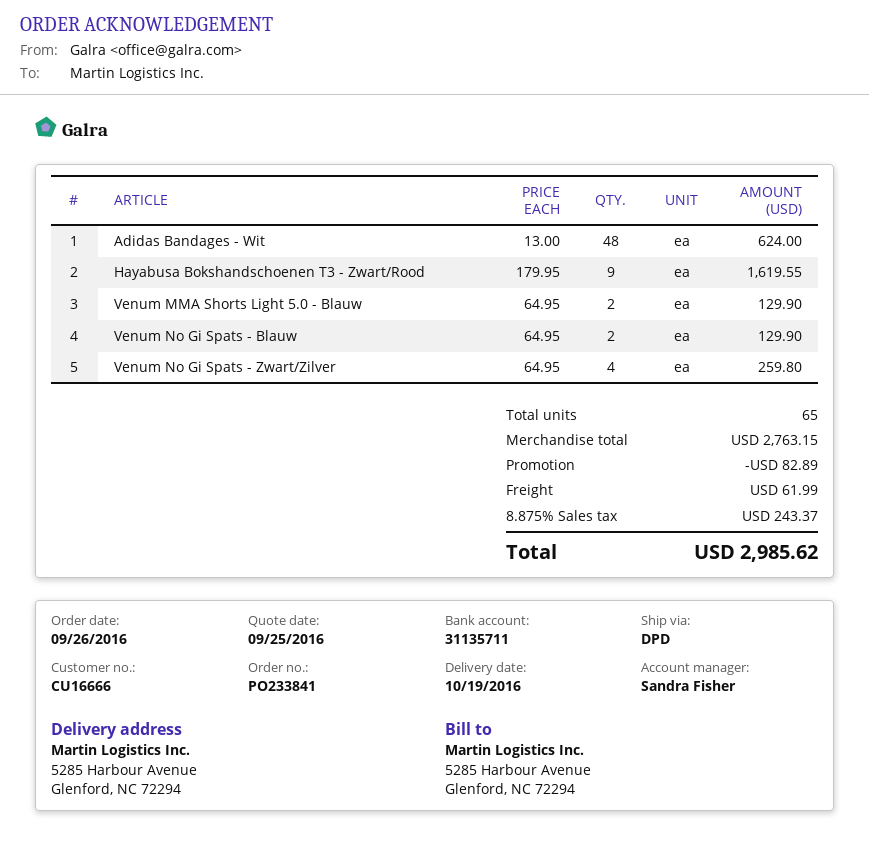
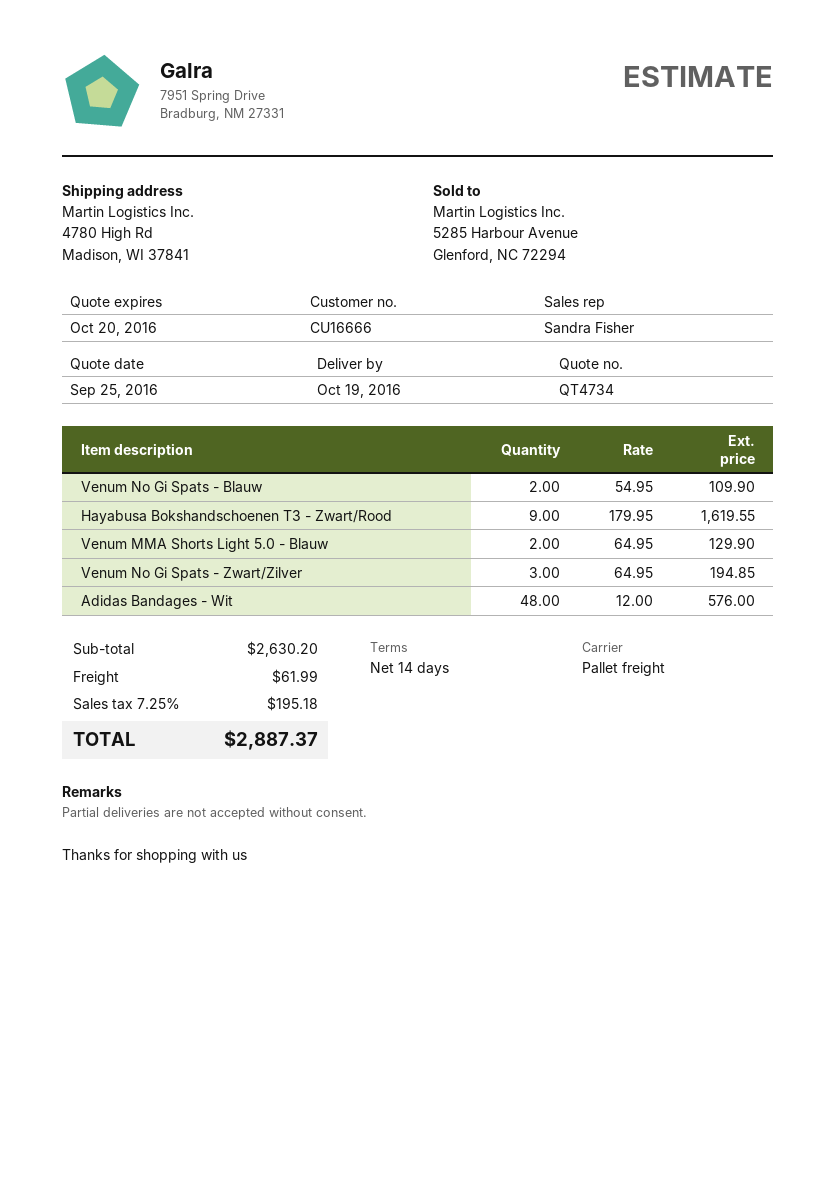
shipping method: DPD -> pallet freight
ship to: 5285 Harbour Avenue, Glenford, NC 72294 -> 4780 High Rd, Madison, WI 37841
Adidas Bandages - Wit: 48 x 13.00 = 624.00 -> 48 x 12.00 = 576.00
Venum No Gi Spats - Blauw: 2 x 64.95 = 129.90 -> 2 x 54.95 = 109.90
Venum No Gi Spats - Zwart/Zilver: 4 x 64.95 = 259.80 -> 3 x 64.95 = 194.85
subtotal: 2763.15 -> 2630.20
discount: 82.89 -> none
tax: 8.875% = 243.37 -> 7.25% = 195.18
total: 2985.62 -> 2887.37

